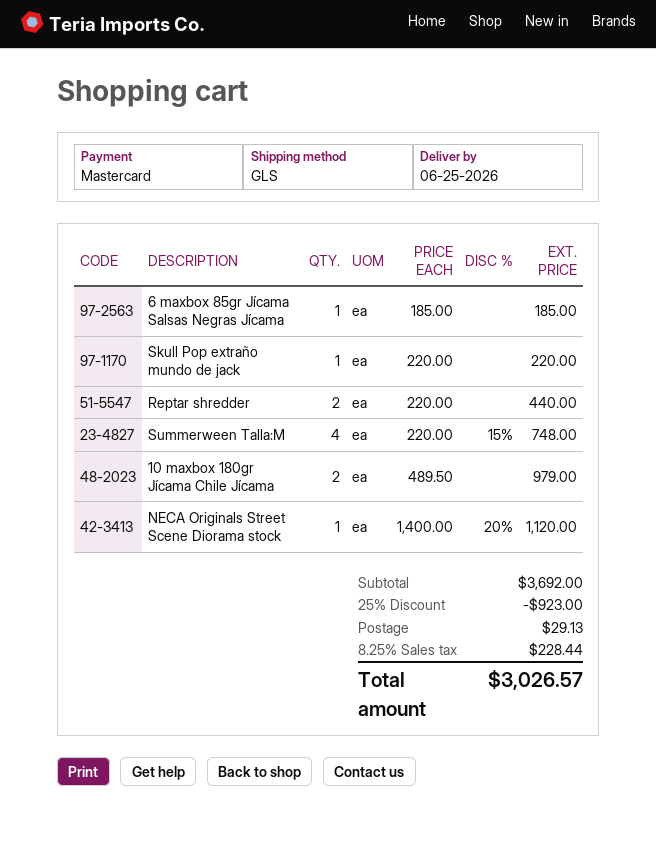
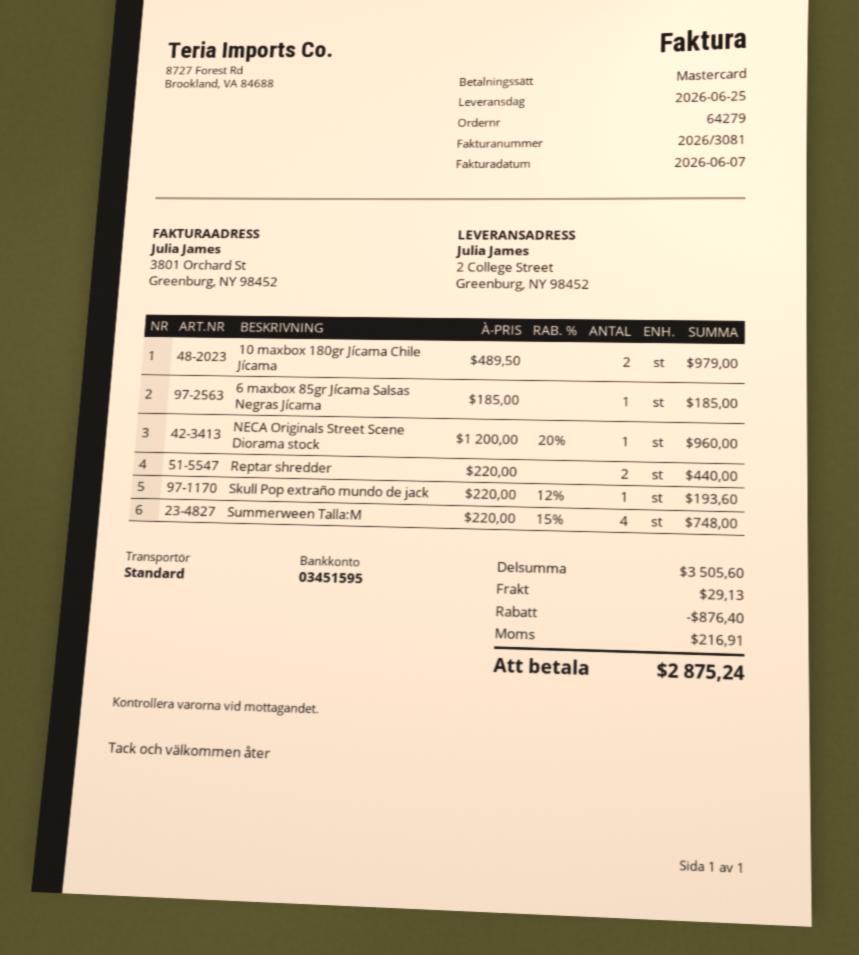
shipping method: GLS -> standard
Skull Pop extraño mundo de jack: 1 x 220.00 = 220.00 -> 1 x 220.00 - 12% = 193.60
NECA Originals Street Scene Diorama stock: 1 x 1400.00 - 20% = 1120.00 -> 1 x 1200.00 - 20% = 960.00
subtotal: 3692.00 -> 3505.60
discount: 923.00 -> 876.40
tax: 228.44 -> 216.91
total: 3026.57 -> 2875.24

